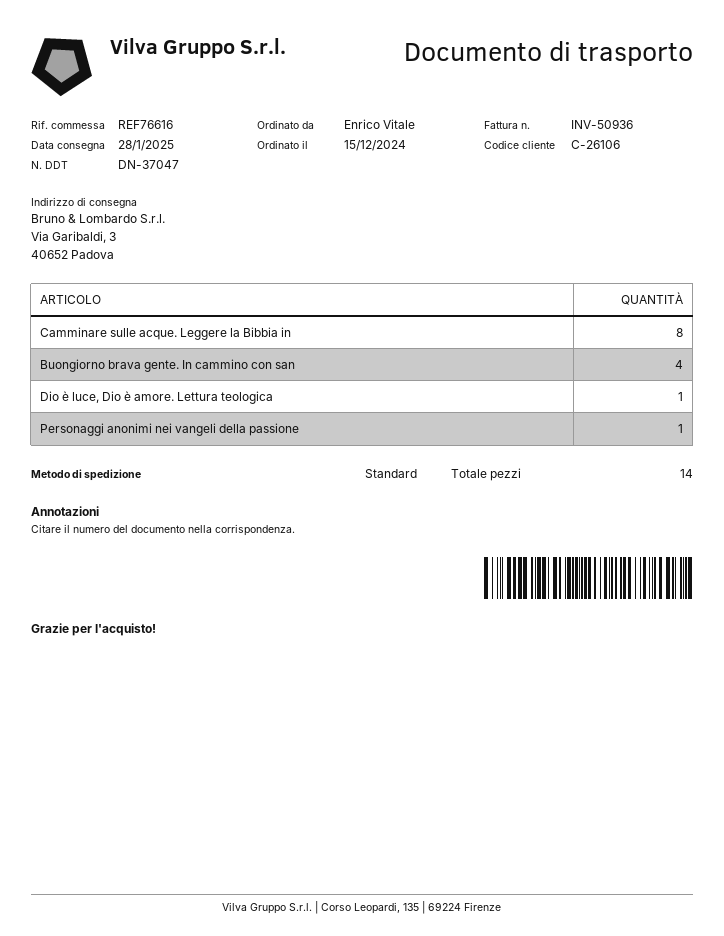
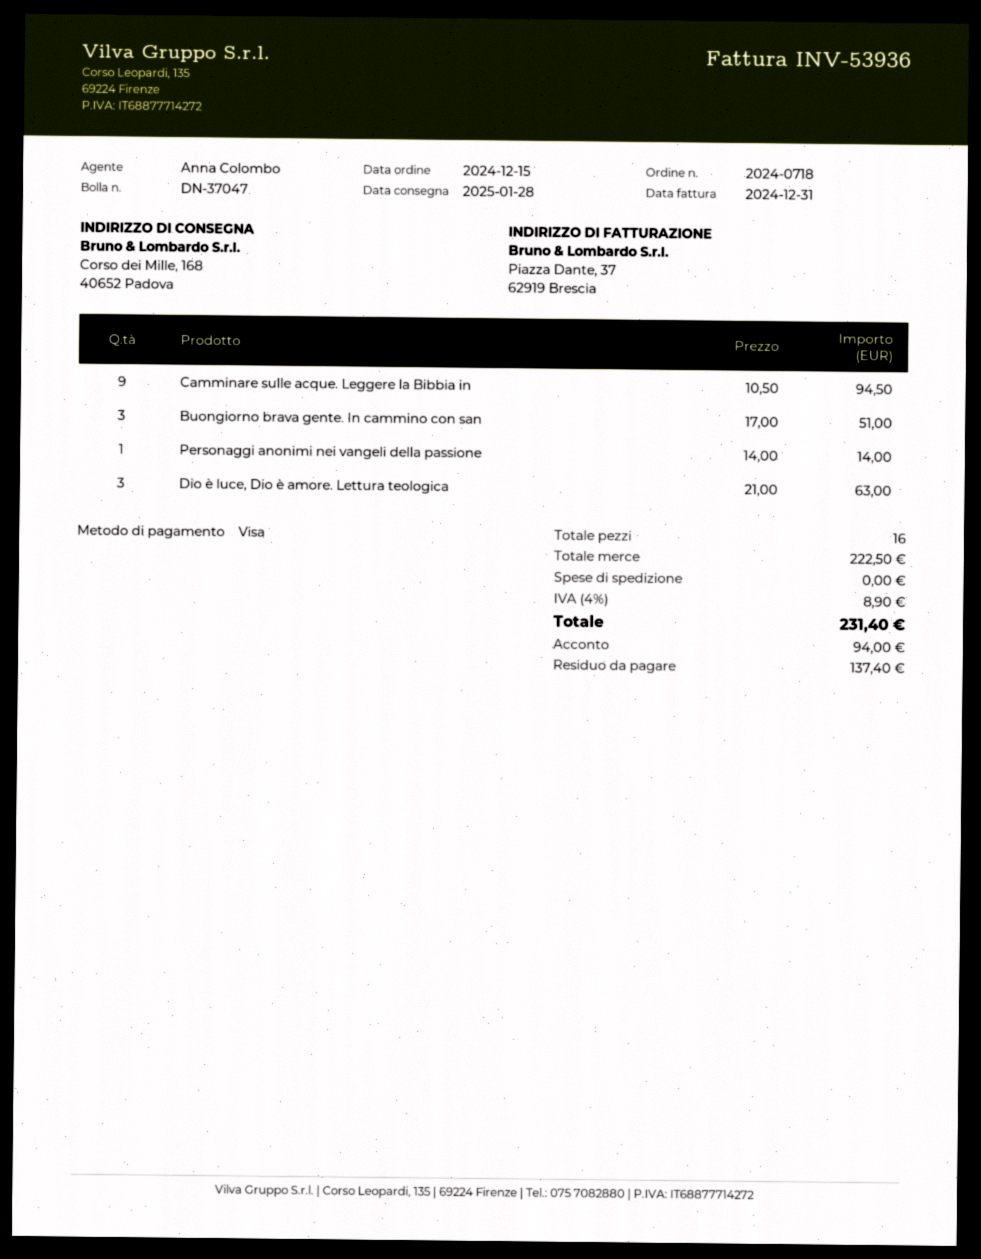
invoice number: INV-50936 -> INV-53936
ship to: Via Garibaldi, 3, 40652 Padova -> Corso dei Mille, 168, 40652 Padova
Camminare sulle acque. Leggere la Bibbia in: 8 -> 9
Buongiorno brava gente. In cammino con san: 4 -> 3
Dio è luce, Dio è amore. Lettura teologica: 1 -> 3
total quantity: 14 -> 16

